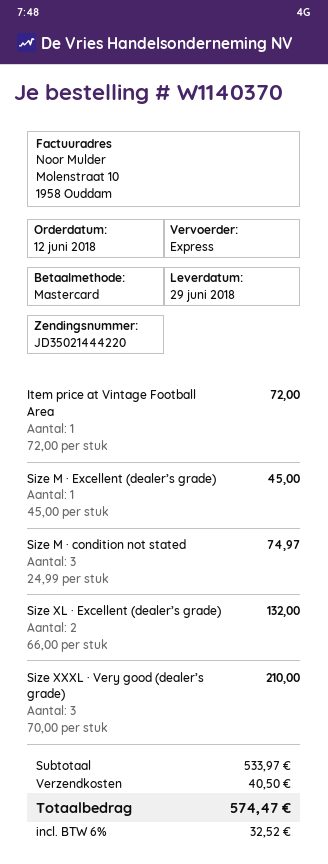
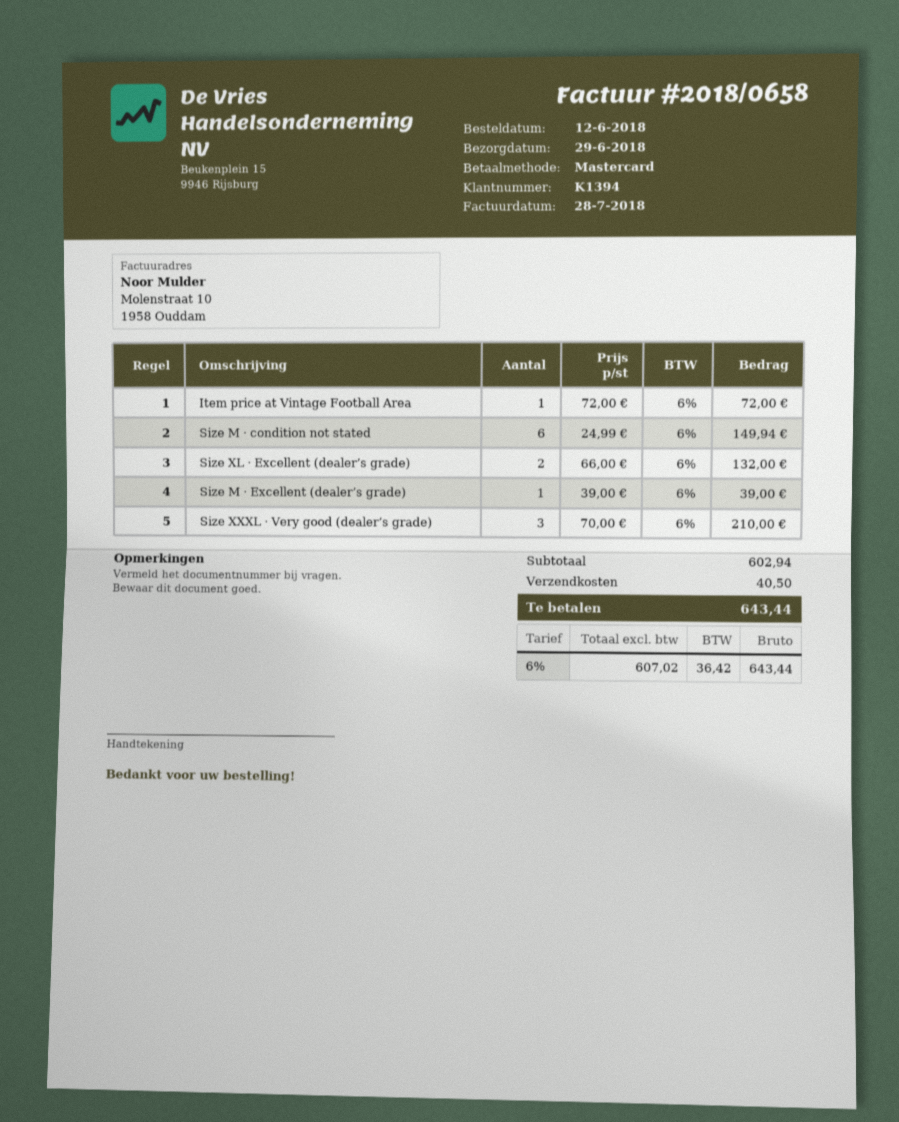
Size M · Excellent (dealer’s grade): 1 x 45.00 = 45.00 -> 1 x 39.00 = 39.00
Size M · condition not stated: 3 x 24.99 = 74.97 -> 6 x 24.99 = 149.94
subtotal: 533.97 -> 602.94
tax: 6% = 32.52 -> 6% = 36.42
total: 574.47 -> 643.44

